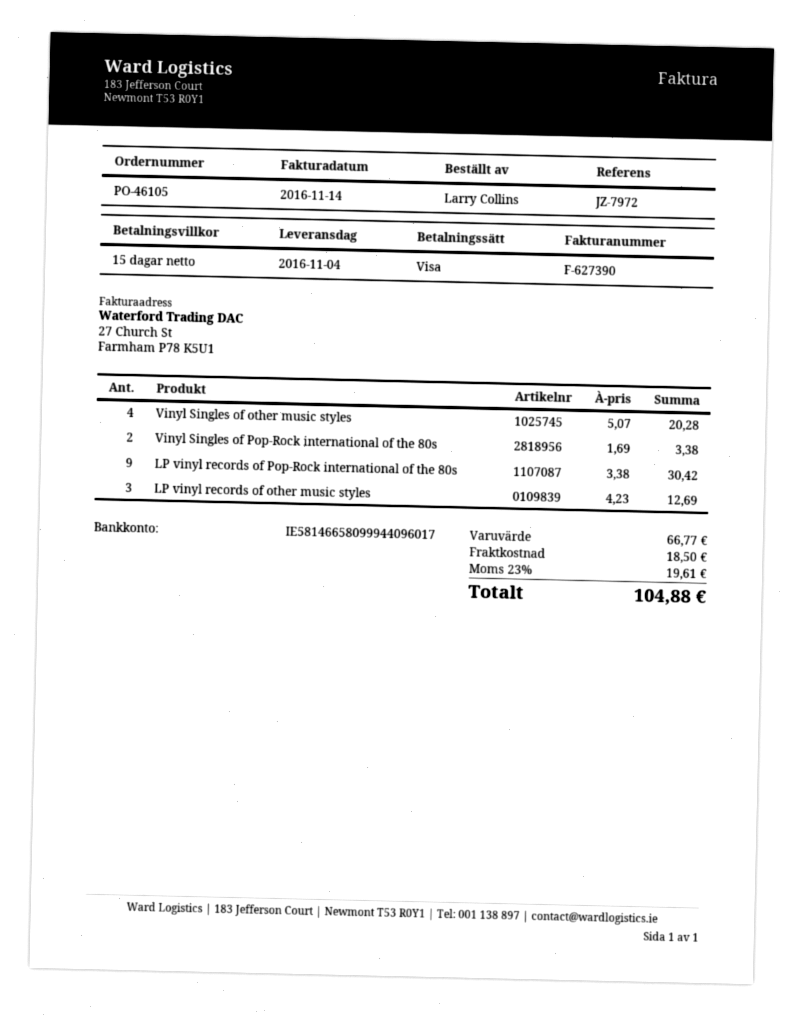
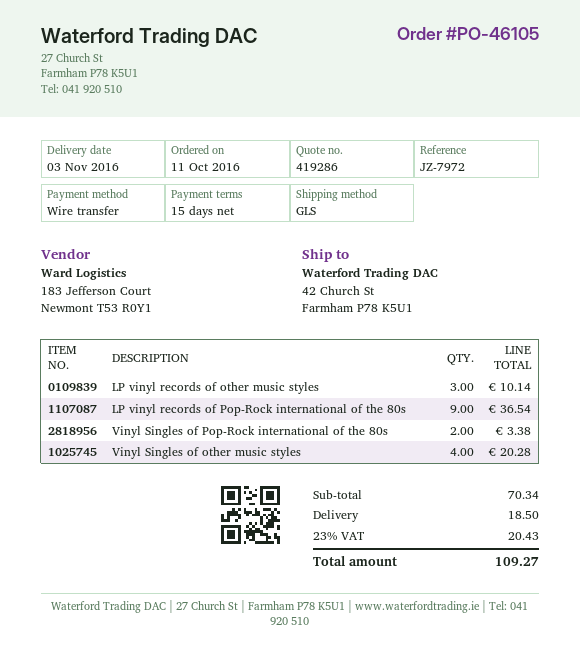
delivery date: 2016-11-04 -> 2016-11-03
payment method: Visa -> bank transfer
LP vinyl records of Pop-Rock international of the 80s: 9 for 30.42 -> 9 for 36.54
LP vinyl records of other music styles: 3 for 12.69 -> 3 for 10.14
subtotal: 66.77 -> 70.34
tax: 23% = 19.61 -> 23% = 20.43
total: 104.88 -> 109.27

